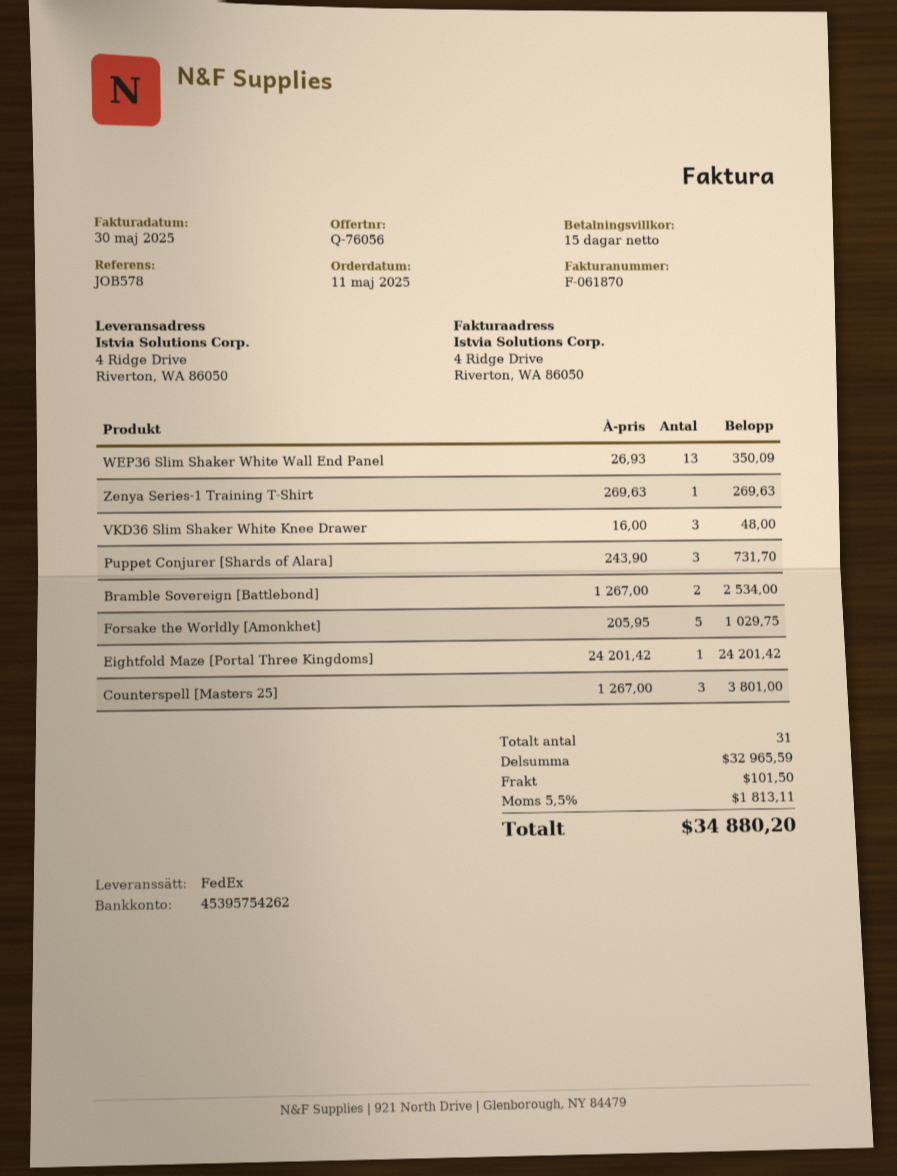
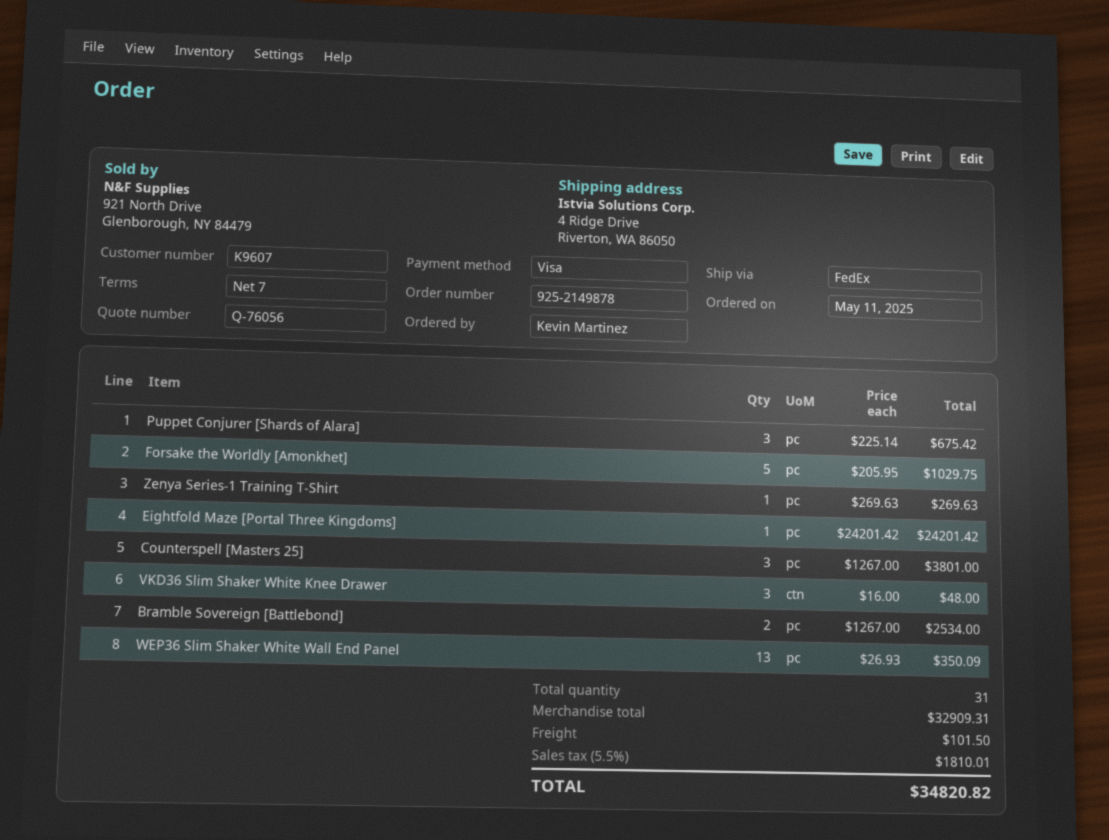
payment terms: 15 days -> 7 days
Puppet Conjurer [Shards of Alara]: 3 x 243.90 = 731.70 -> 3 x 225.14 = 675.42
subtotal: 32965.59 -> 32909.31
tax: 5.5% = 1813.11 -> 5.5% = 1810.01
total: 34880.20 -> 34820.82

